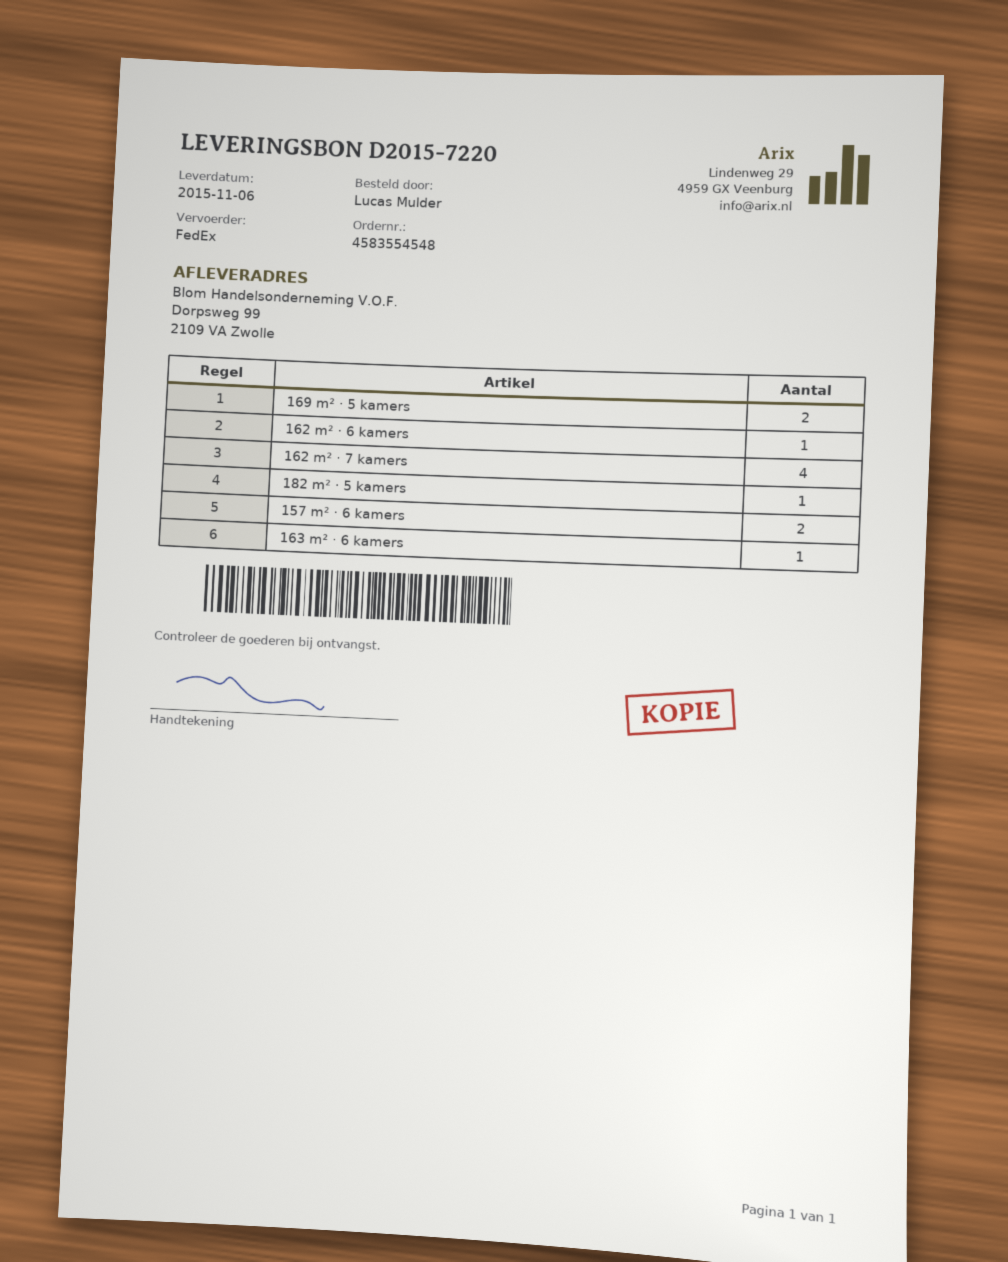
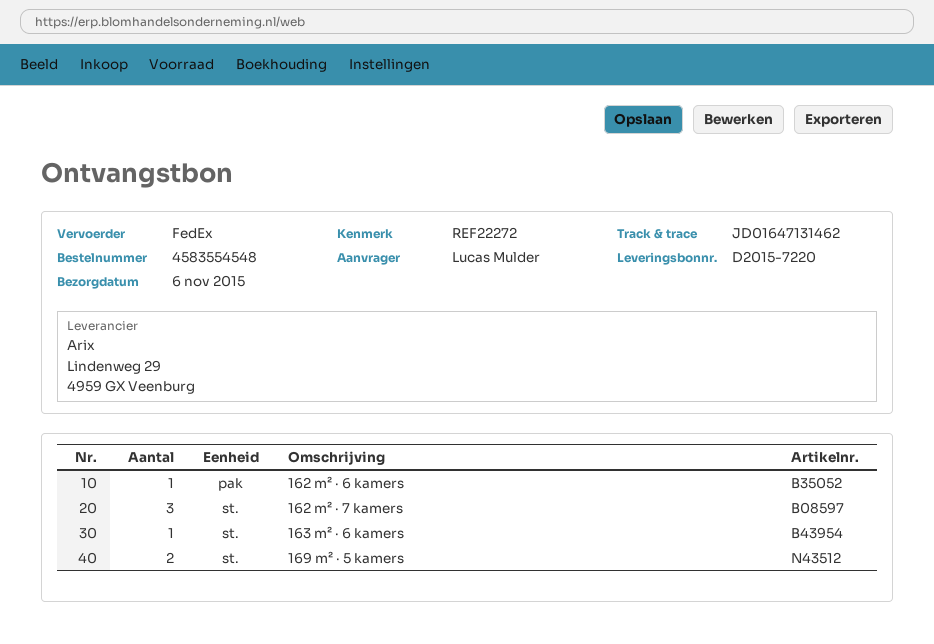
162 m² · 7 kamers: 4 -> 3
182 m² · 5 kamers: 1 -> none
157 m² · 6 kamers: 2 -> none

